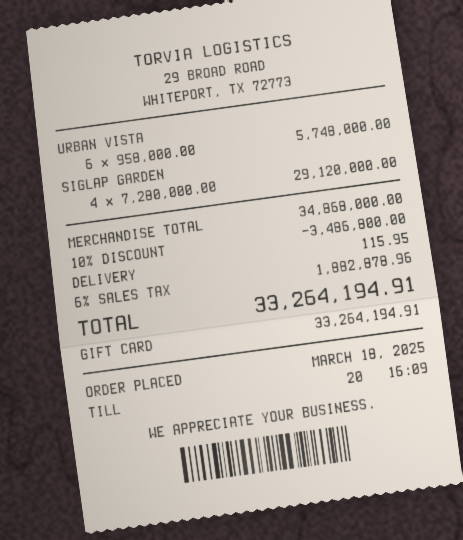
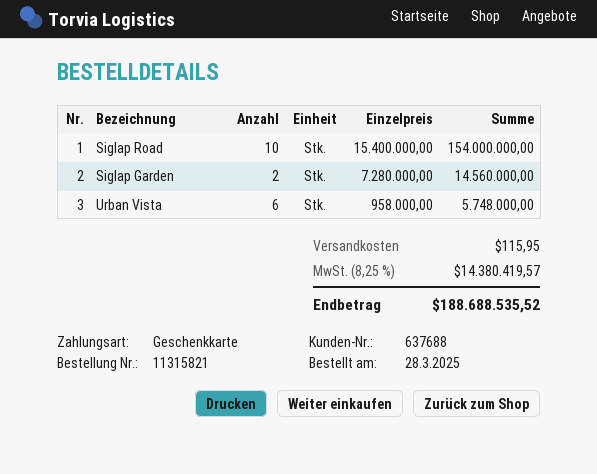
order date: 2025-03-18 -> 2025-03-28
SIGLAP GARDEN: 4 x 7280000.00 = 29120000.00 -> 2 x 7280000.00 = 14560000.00
Siglap Road: none -> 10 x 15400000.00 = 154000000.00
discount: 10% = 3486800.00 -> none
tax: 6% = 1882878.96 -> 8.25% = 14380419.57
total: 33264194.91 -> 188688535.52

